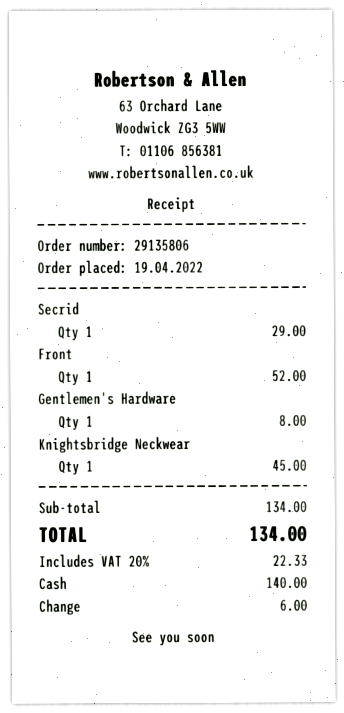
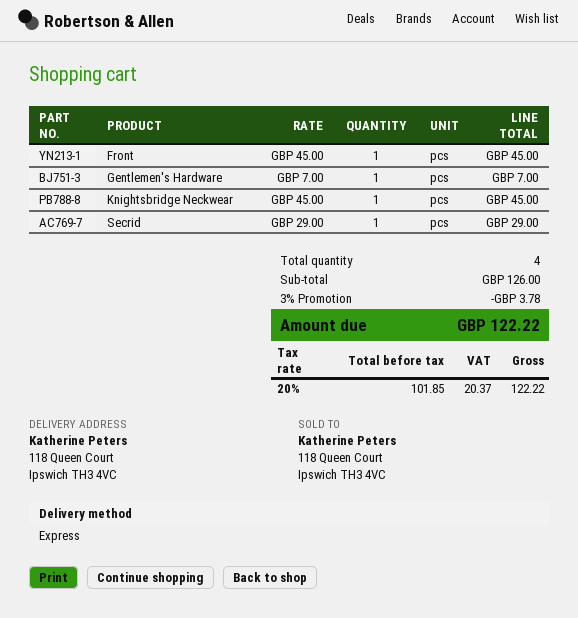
Front: 1 for 52.00 -> 1 for 45.00
Gentlemen's Hardware: 1 for 8.00 -> 1 for 7.00
subtotal: 134.00 -> 126.00
discount: none -> 3% = 3.78
tax: 20% = 22.33 -> 20% = 20.37
total: 134.00 -> 122.22

